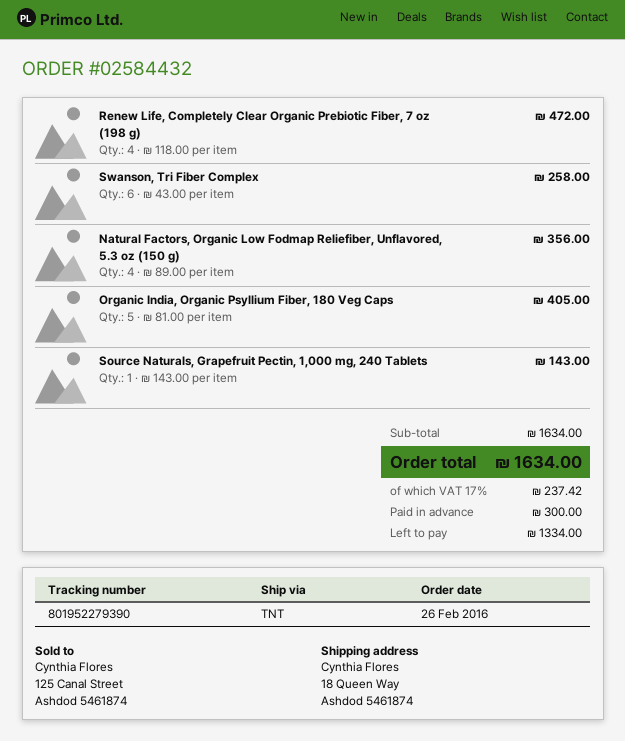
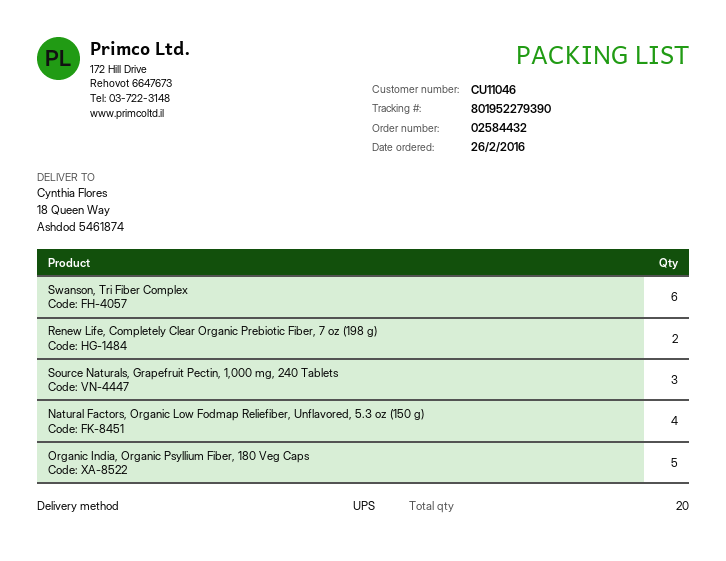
shipping method: TNT -> UPS
Renew Life, Completely Clear Organic Prebiotic Fiber, 7 oz (198 g): 4 -> 2
Source Naturals, Grapefruit Pectin, 1,000 mg, 240 Tablets: 1 -> 3

